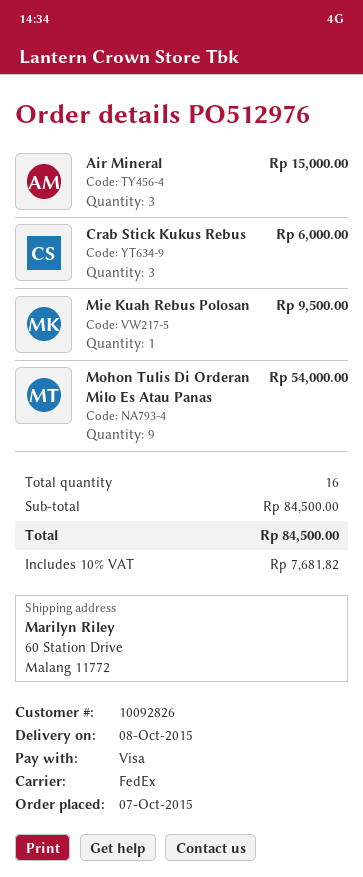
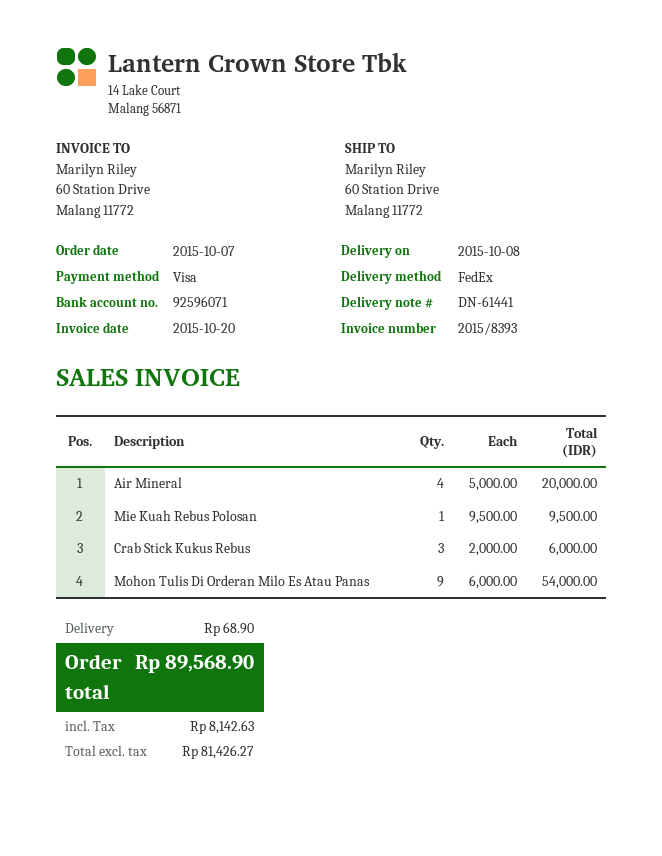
Air Mineral: 3 for 15000.00 -> 4 for 20000.00
shipping: none -> 68.90
tax: 7681.82 -> 8142.63
total: 84500.00 -> 89568.90

